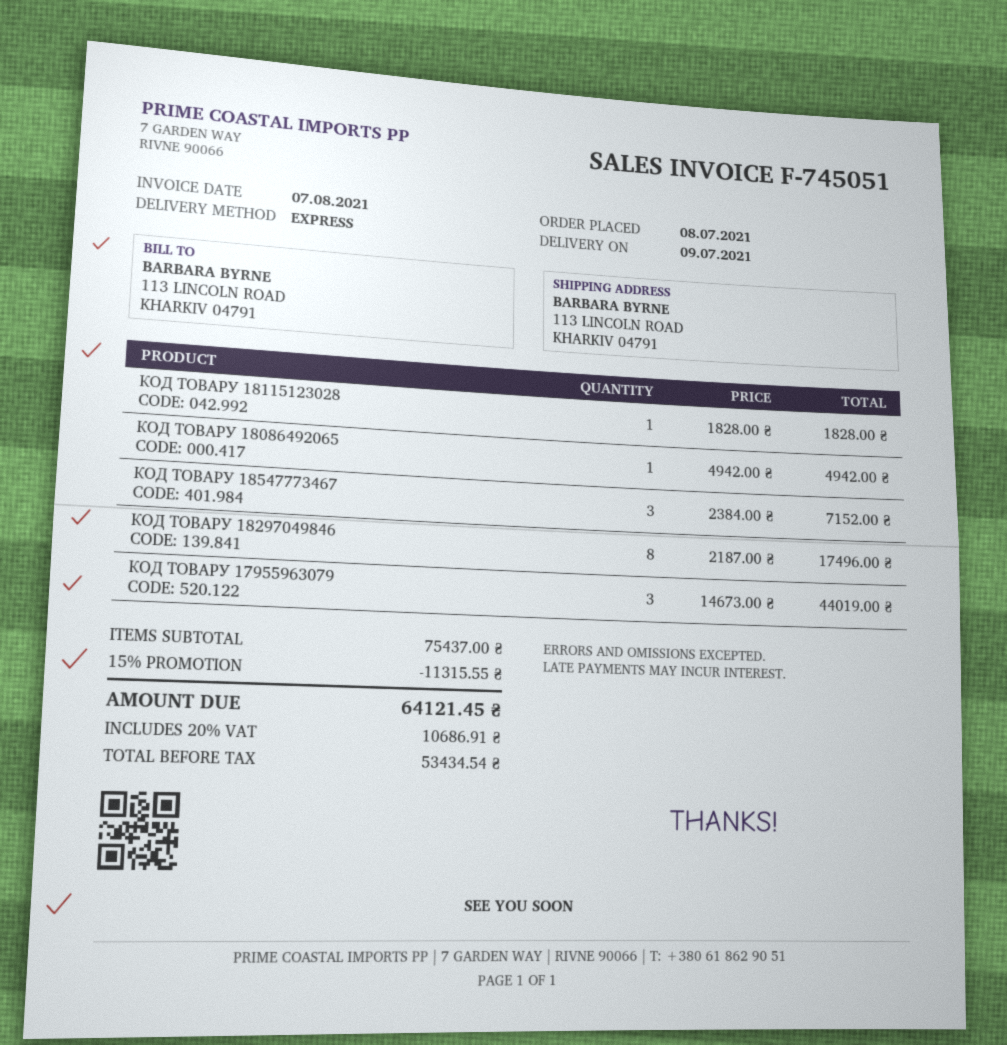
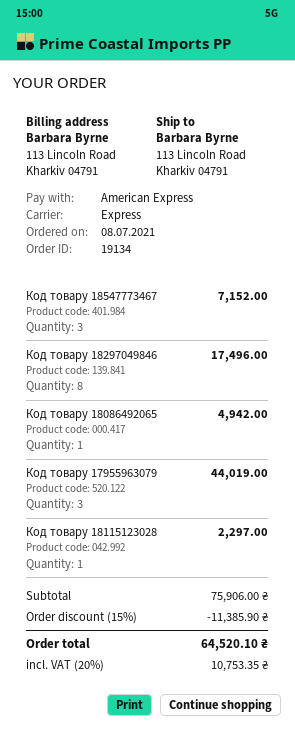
КОД ТОВАРУ 18115123028: 1 for 1828.00 -> 1 for 2297.00
subtotal: 75437.00 -> 75906.00
discount: 15% = 11315.55 -> 15% = 11385.90
tax: 20% = 10686.91 -> 20% = 10753.35
total: 64121.45 -> 64520.10

